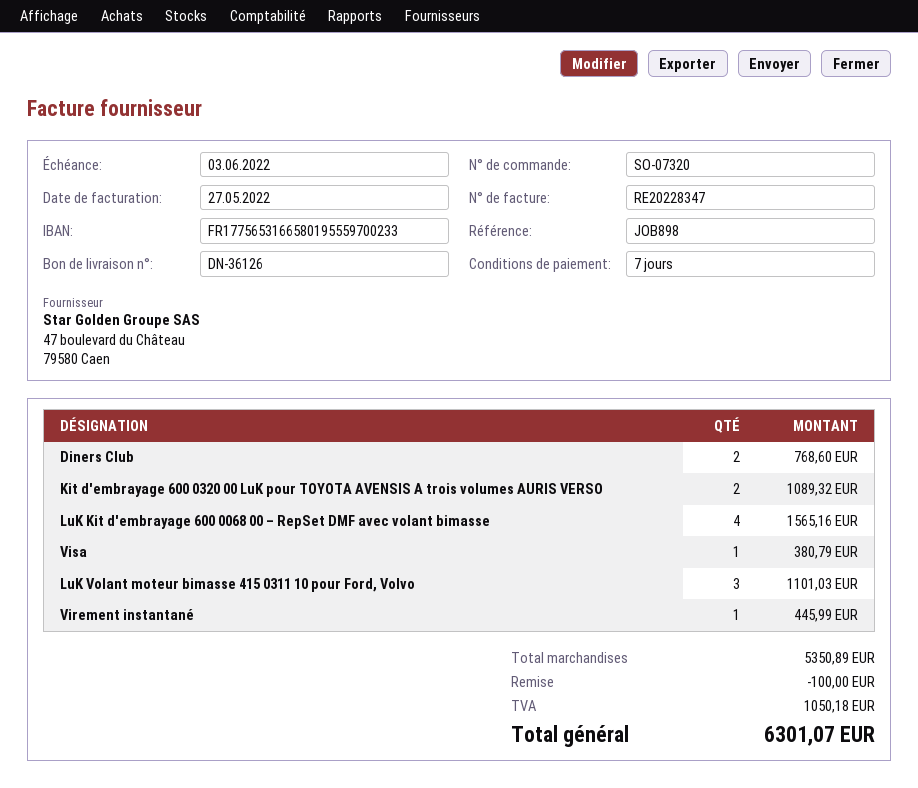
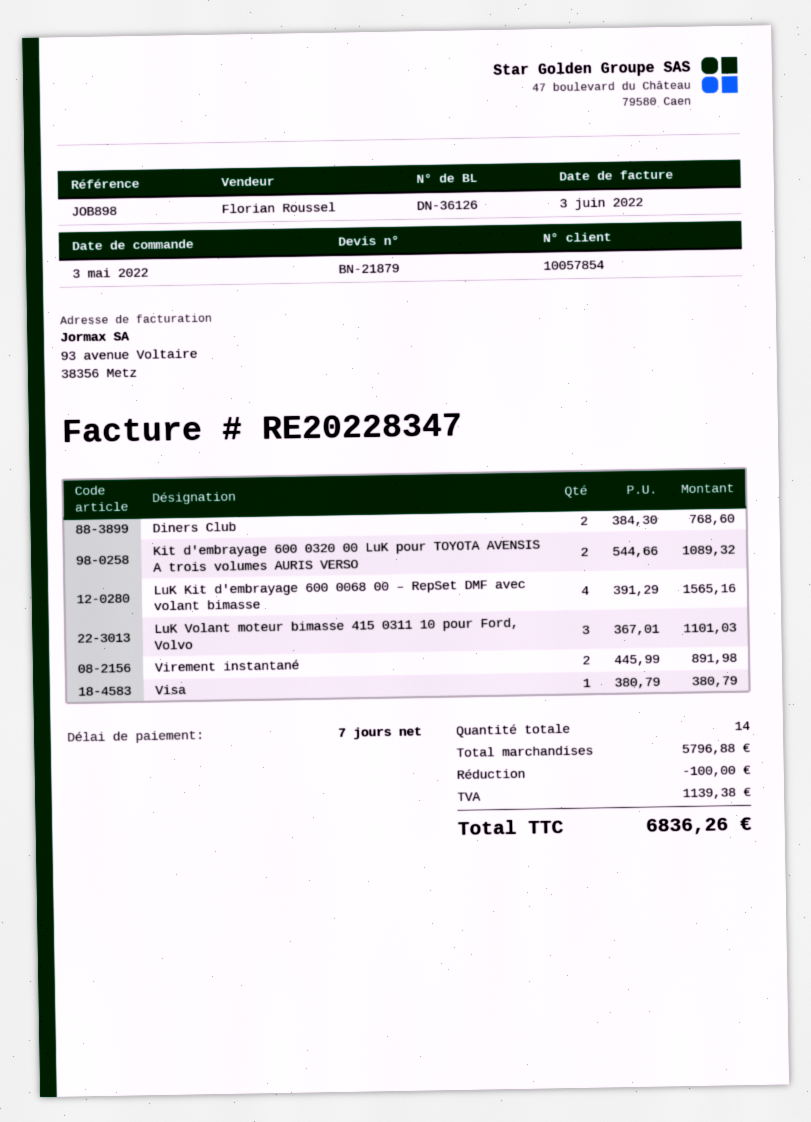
invoice date: 2022-05-27 -> 2022-06-03
Virement instantané: 1 for 445.99 -> 2 for 891.98
subtotal: 5350.89 -> 5796.88
tax: 1050.18 -> 1139.38
total: 6301.07 -> 6836.26

